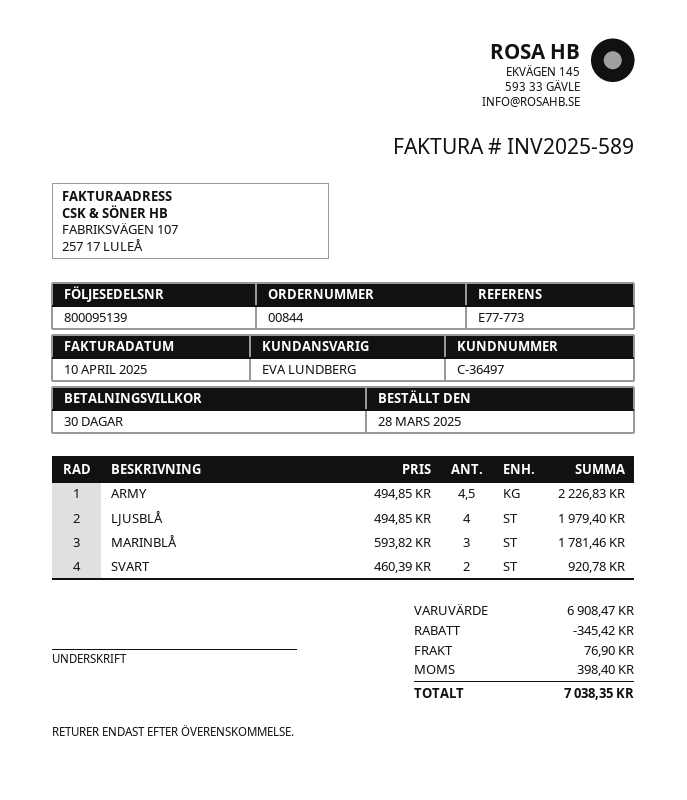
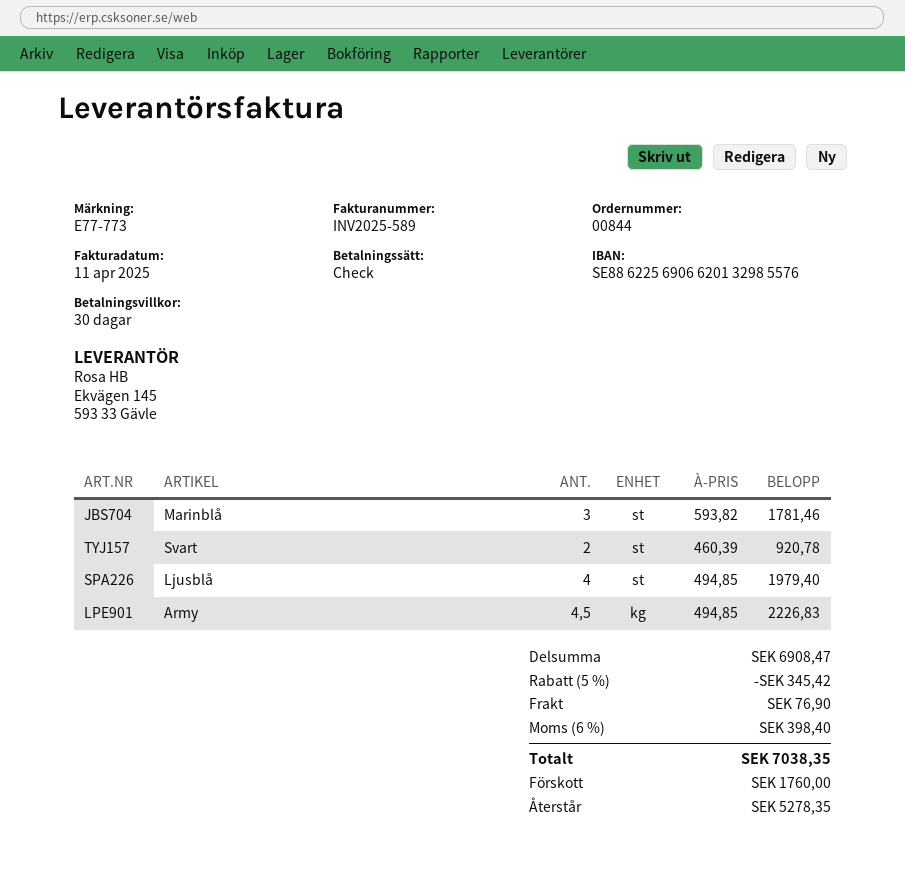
invoice date: 2025-04-10 -> 2025-04-11

